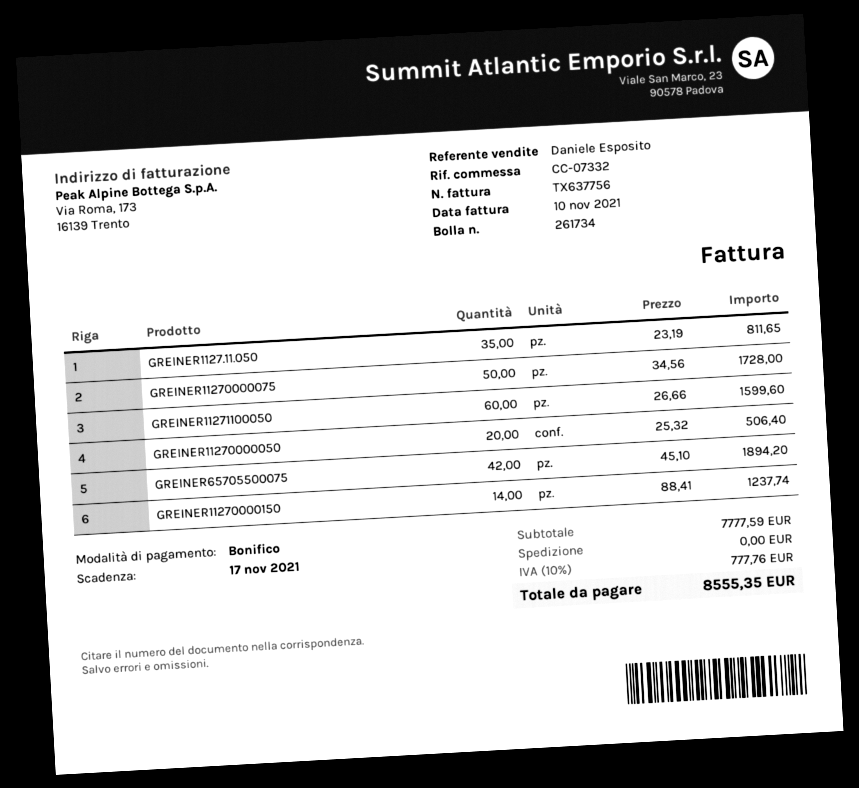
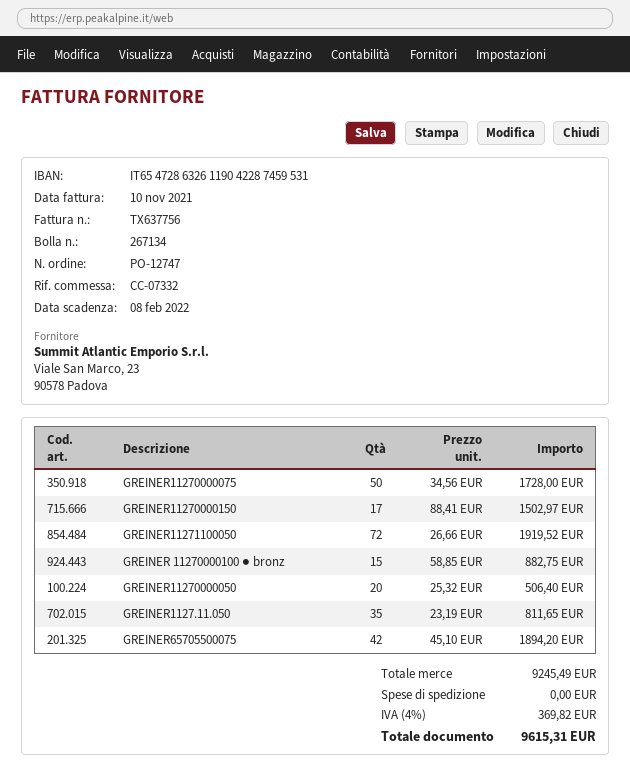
delivery note number: 261734 -> 267134
due date: 2021-11-17 -> 2022-02-08
GREINER11271100050: 60 x 26.66 = 1599.60 -> 72 x 26.66 = 1919.52
GREINER11270000150: 14 x 88.41 = 1237.74 -> 17 x 88.41 = 1502.97
GREINER 11270000100 ● bronz: none -> 15 x 58.85 = 882.75
subtotal: 7777.59 -> 9245.49
tax: 10% = 777.76 -> 4% = 369.82
total: 8555.35 -> 9615.31

